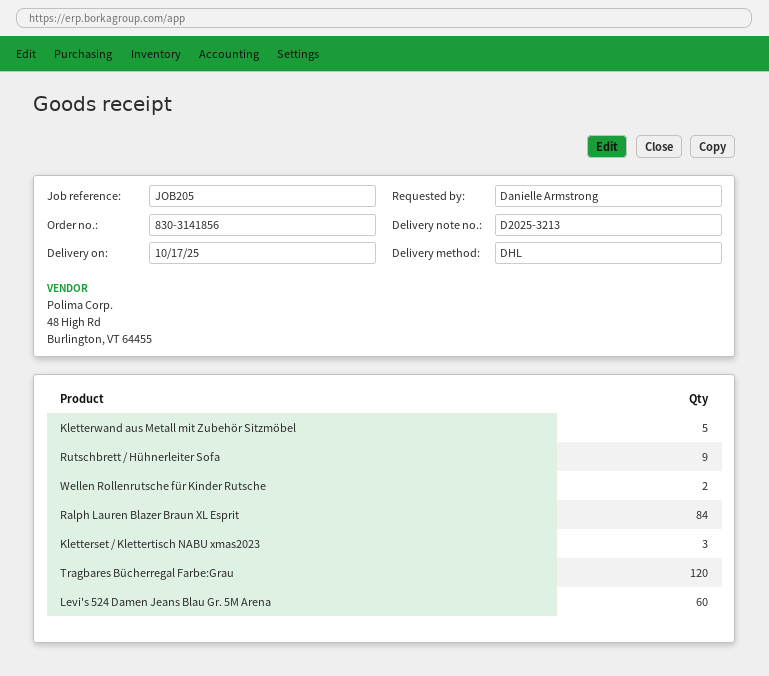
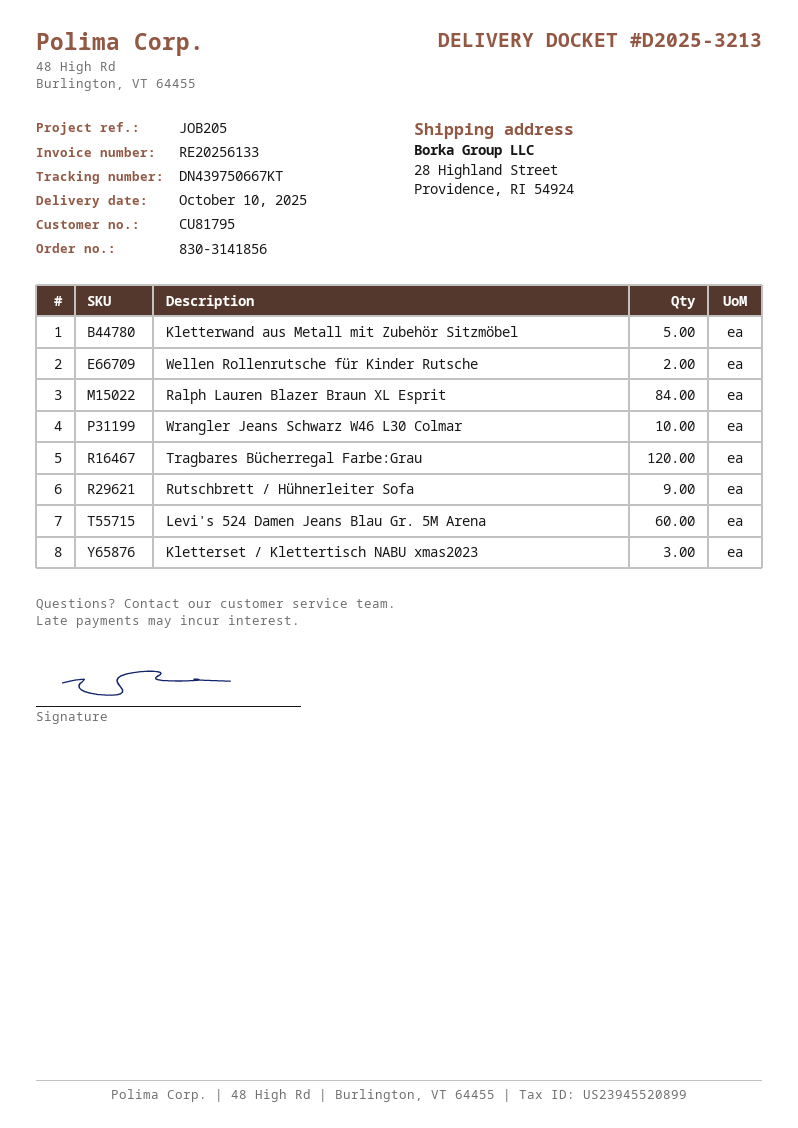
delivery date: 2025-10-17 -> 2025-10-10
Wrangler Jeans Schwarz W46 L30 Colmar: none -> 10

